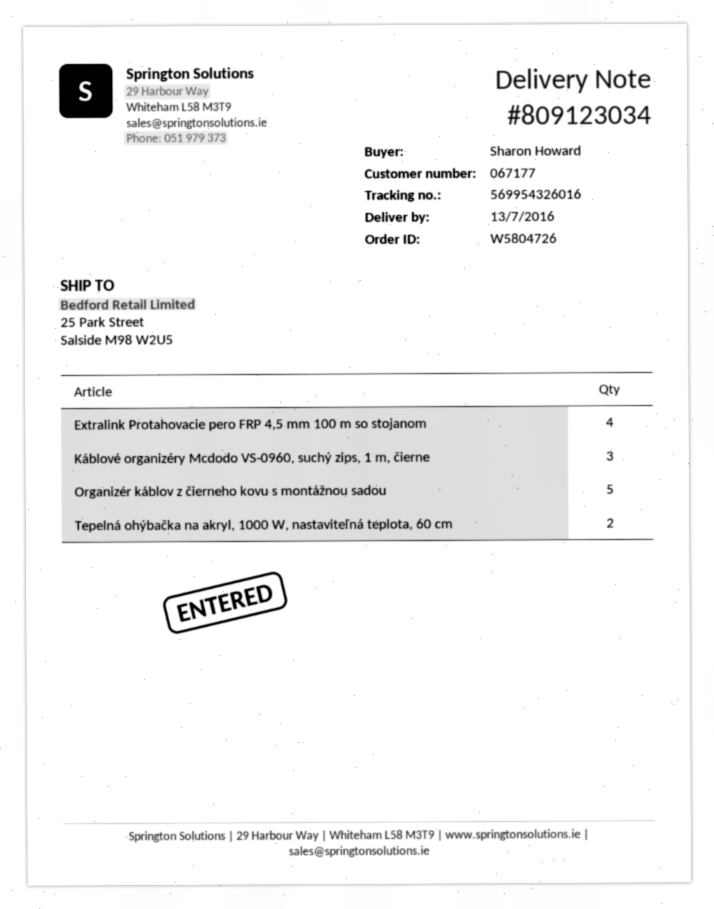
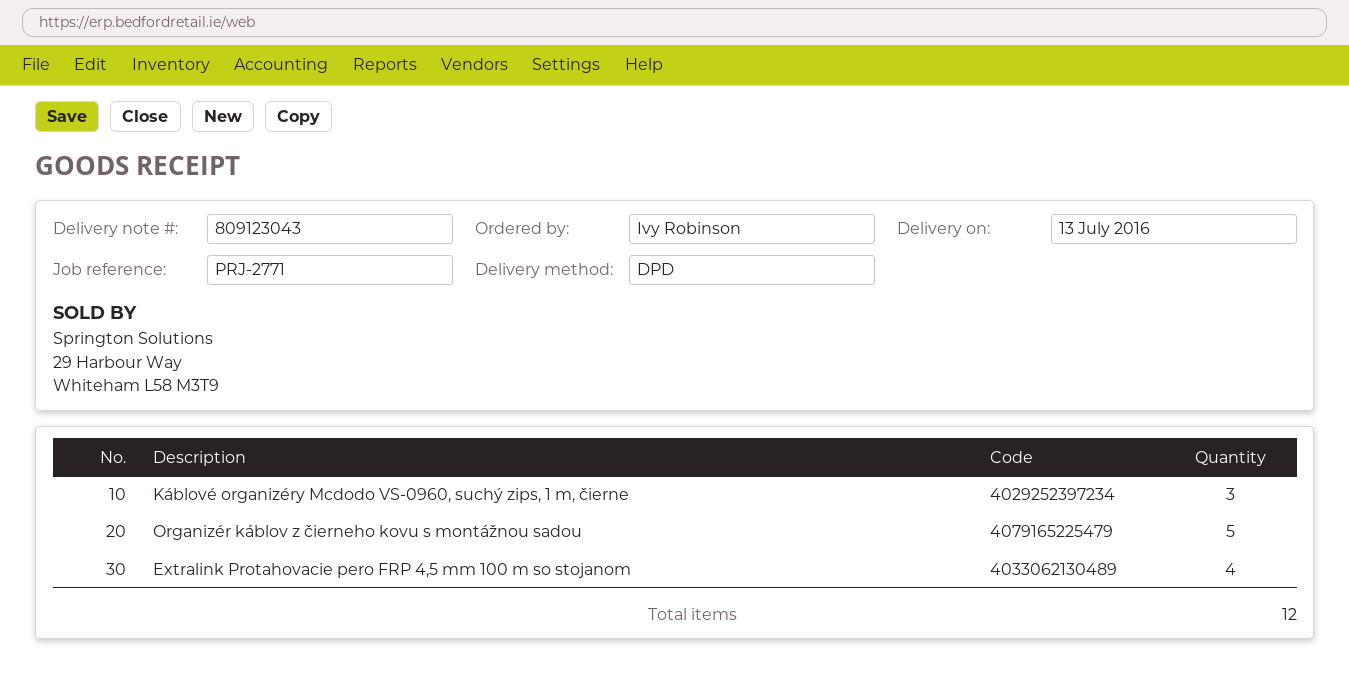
delivery note number: 809123034 -> 809123043
ordered by: Sharon Howard -> Ivy Robinson
Tepelná ohýbačka na akryl, 1000 W, nastaviteľná teplota, 60 cm: 2 -> none

